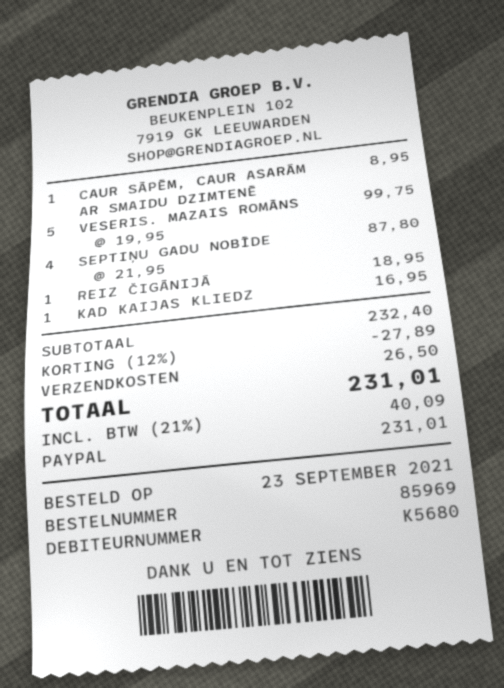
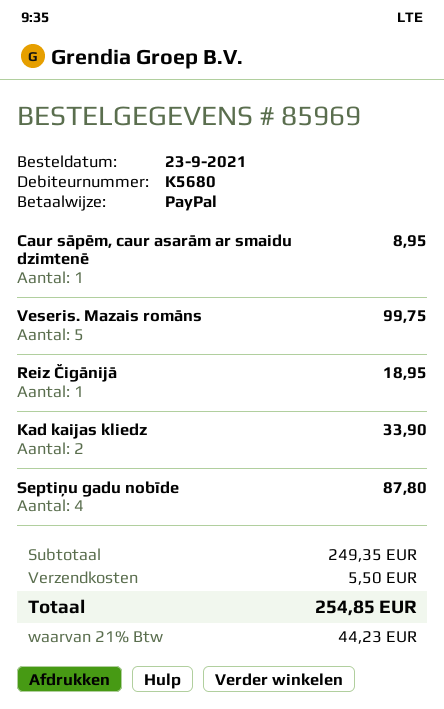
KAD KAIJAS KLIEDZ: 1 for 16.95 -> 2 for 33.90
subtotal: 232.40 -> 249.35
discount: 12% = 27.89 -> none
shipping: 26.50 -> 5.50
tax: 21% = 40.09 -> 21% = 44.23
total: 231.01 -> 254.85

